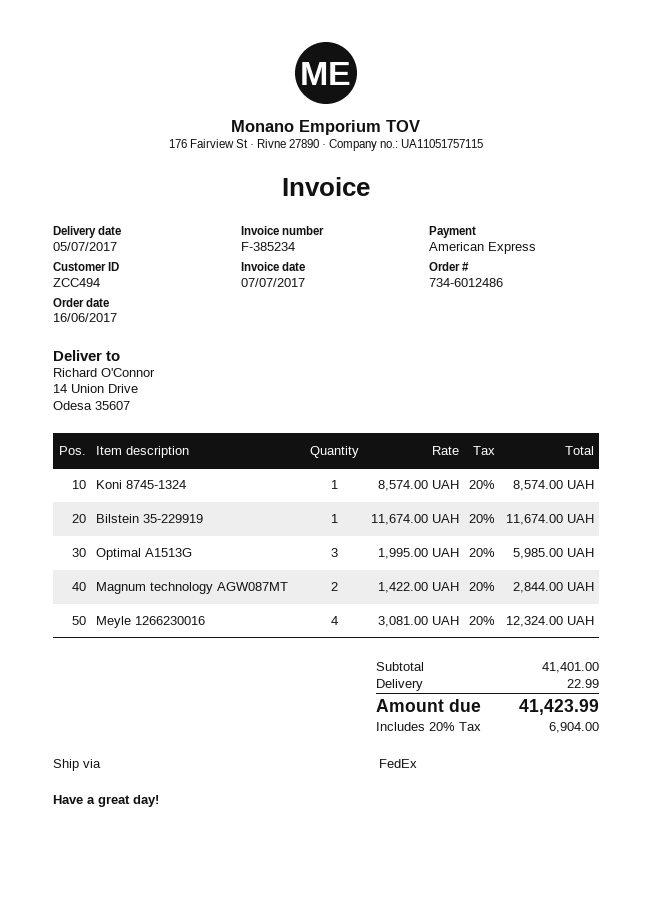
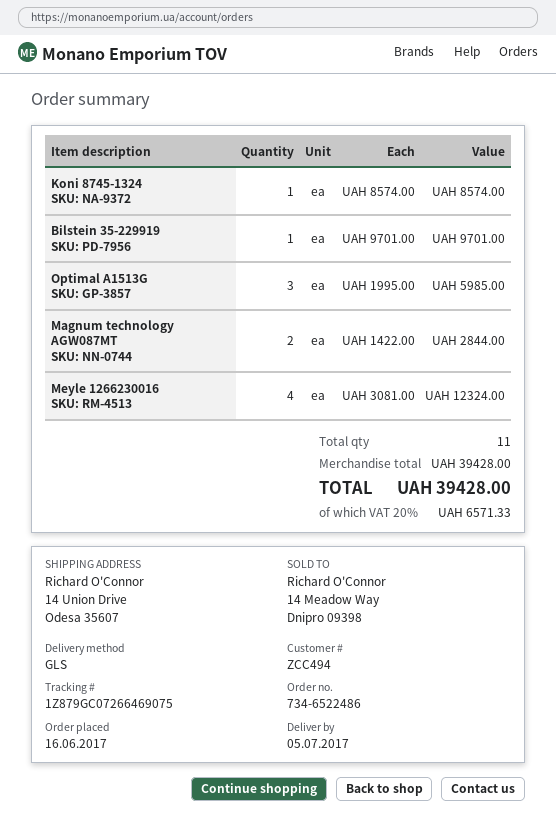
order number: 734-6012486 -> 734-6522486
shipping method: FedEx -> GLS
Bilstein 35-229919: 1 x 11674.00 = 11674.00 -> 1 x 9701.00 = 9701.00
subtotal: 41401.00 -> 39428.00
shipping: 22.99 -> none
tax: 20% = 6904.00 -> 20% = 6571.33
total: 41423.99 -> 39428.00

